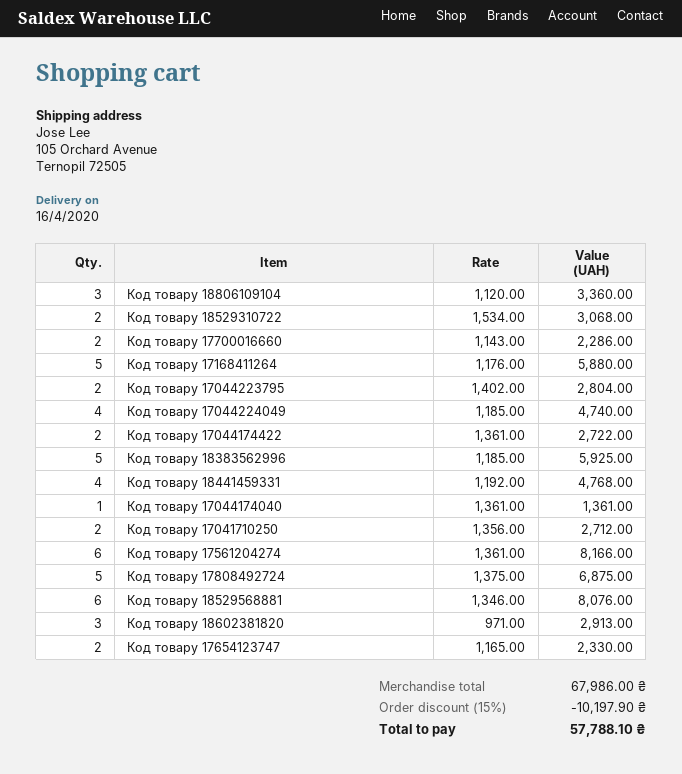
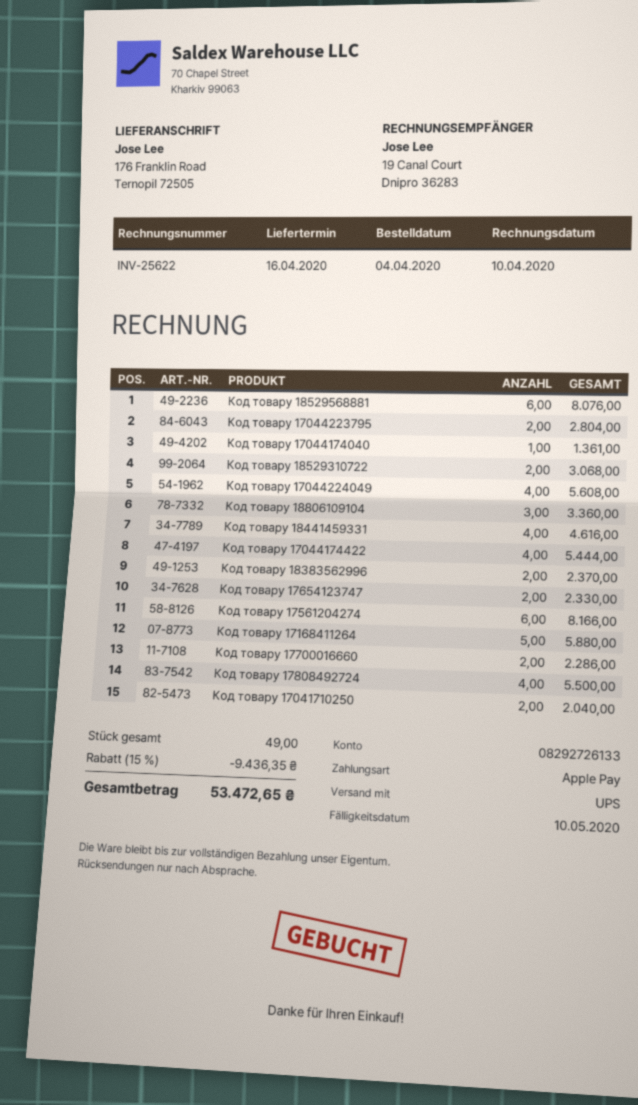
ship to: 105 Orchard Avenue, Ternopil 72505 -> 176 Franklin Road, Ternopil 72505
Код товару 17044224049: 4 for 4740.00 -> 4 for 5608.00
Код товару 17044174422: 2 for 2722.00 -> 4 for 5444.00
Код товару 18383562996: 5 for 5925.00 -> 2 for 2370.00
Код товару 18441459331: 4 for 4768.00 -> 4 for 4616.00
Код товару 17041710250: 2 for 2712.00 -> 2 for 2040.00
Код товару 17808492724: 5 for 6875.00 -> 4 for 5500.00
Код товару 18602381820: 3 for 2913.00 -> none
discount: 15% = 10197.90 -> 15% = 9436.35
total: 57788.10 -> 53472.65

